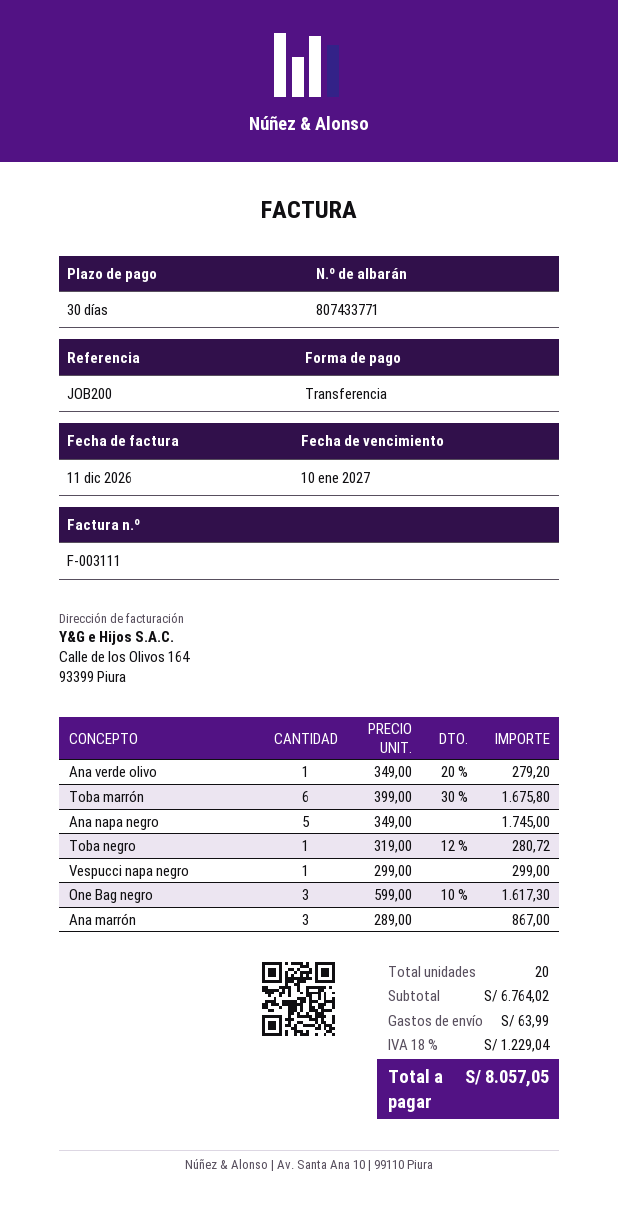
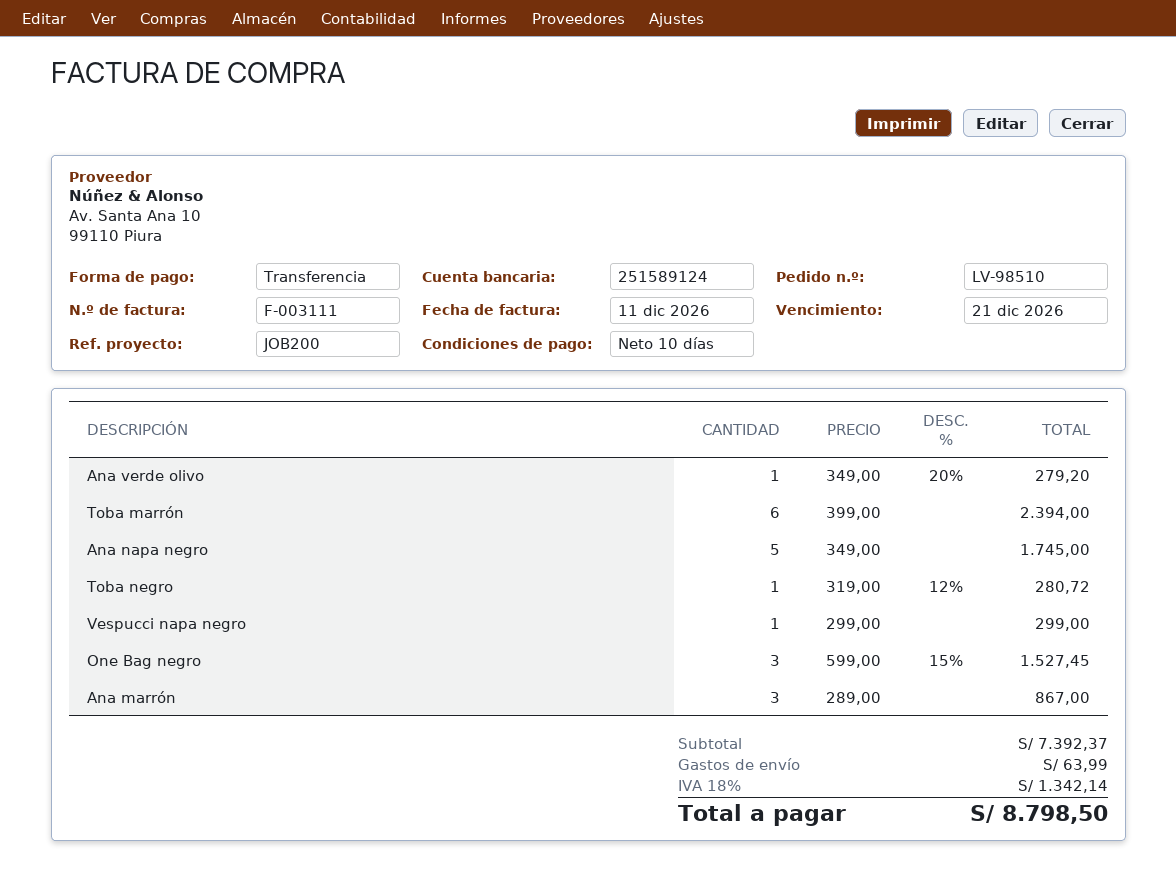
payment terms: 30 days -> 10 days
due date: 2027-01-10 -> 2026-12-21
Toba marrón: 6 x 399.00 - 30% = 1675.80 -> 6 x 399.00 = 2394.00
One Bag negro: 3 x 599.00 - 10% = 1617.30 -> 3 x 599.00 - 15% = 1527.45
subtotal: 6764.02 -> 7392.37
tax: 18% = 1229.04 -> 18% = 1342.14
total: 8057.05 -> 8798.50

